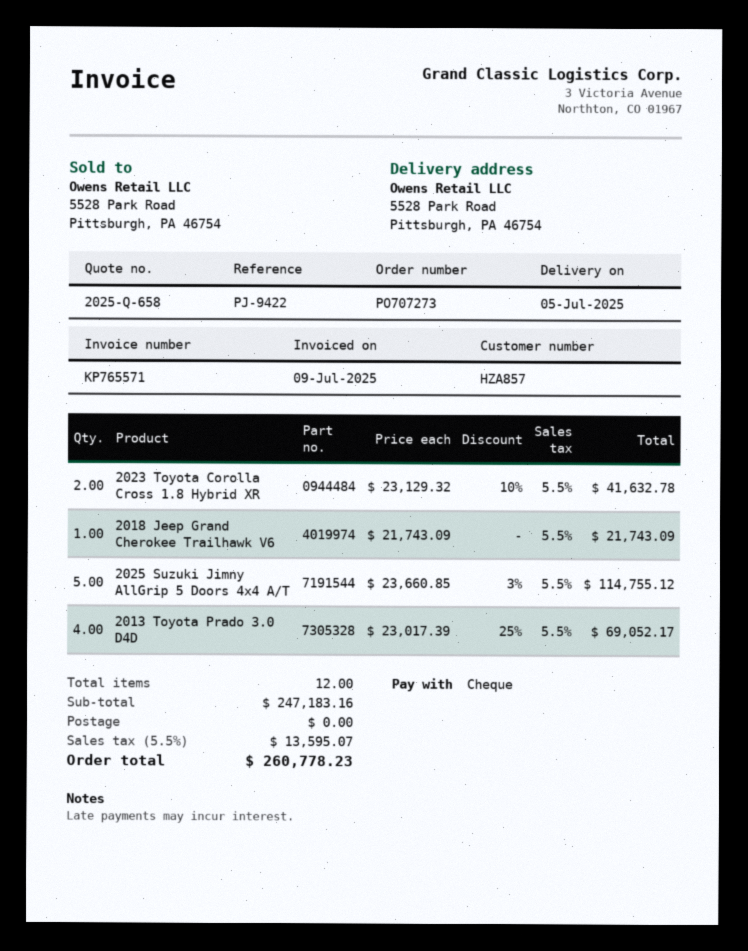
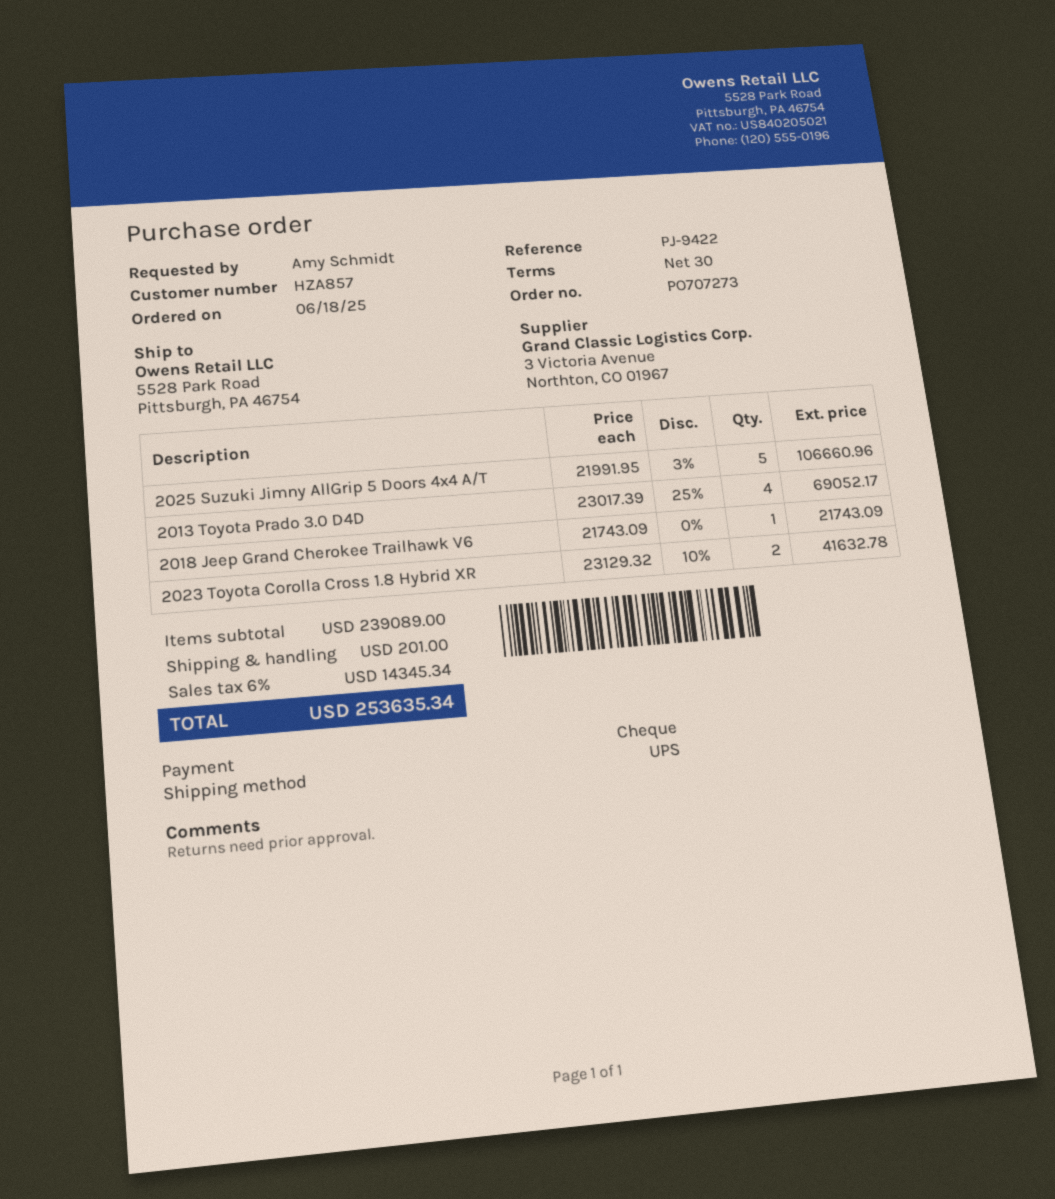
2025 Suzuki Jimny AllGrip 5 Doors 4x4 A/T: 5 x 23660.85 - 3% = 114755.12 -> 5 x 21991.95 - 3% = 106660.96
subtotal: 247183.16 -> 239089.00
shipping: 0.00 -> 201.00
tax: 5.5% = 13595.07 -> 6% = 14345.34
total: 260778.23 -> 253635.34

